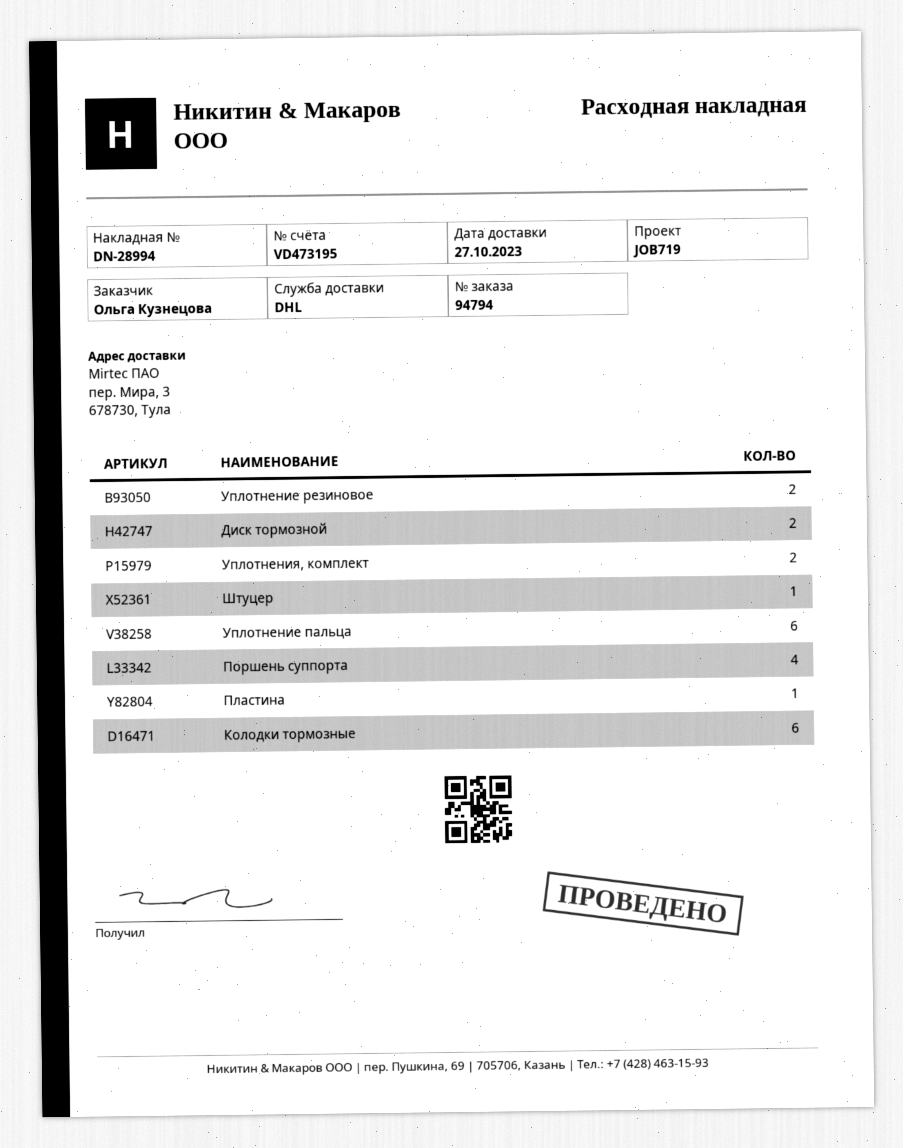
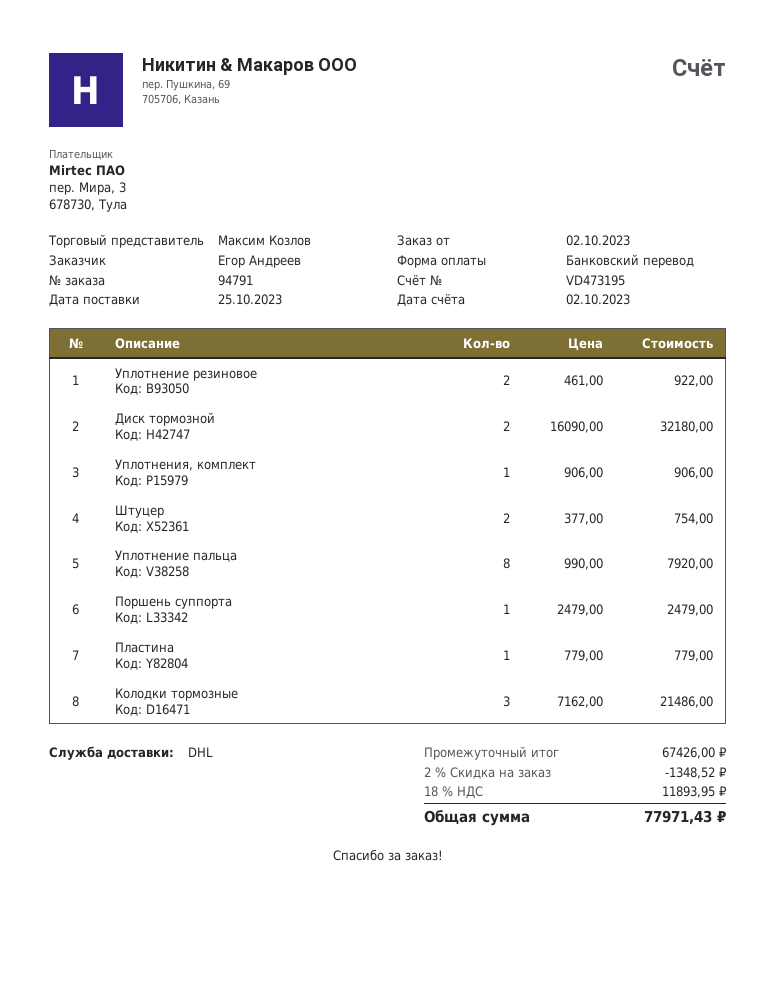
order number: 94794 -> 94791
delivery date: 2023-10-27 -> 2023-10-25
ordered by: Ольга Кузнецова -> Егор Андреев
Уплотнения, комплект: 2 -> 1
Штуцер: 1 -> 2
Уплотнение пальца: 6 -> 8
Поршень суппорта: 4 -> 1
Колодки тормозные: 6 -> 3

